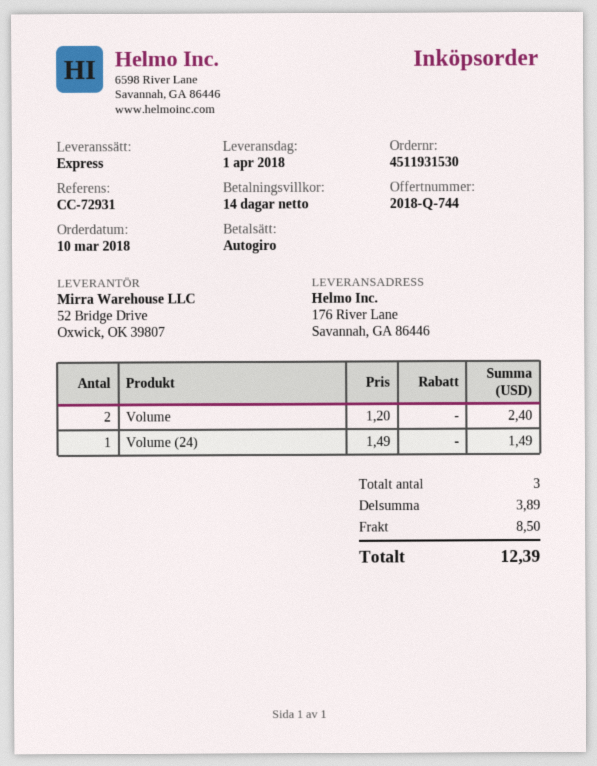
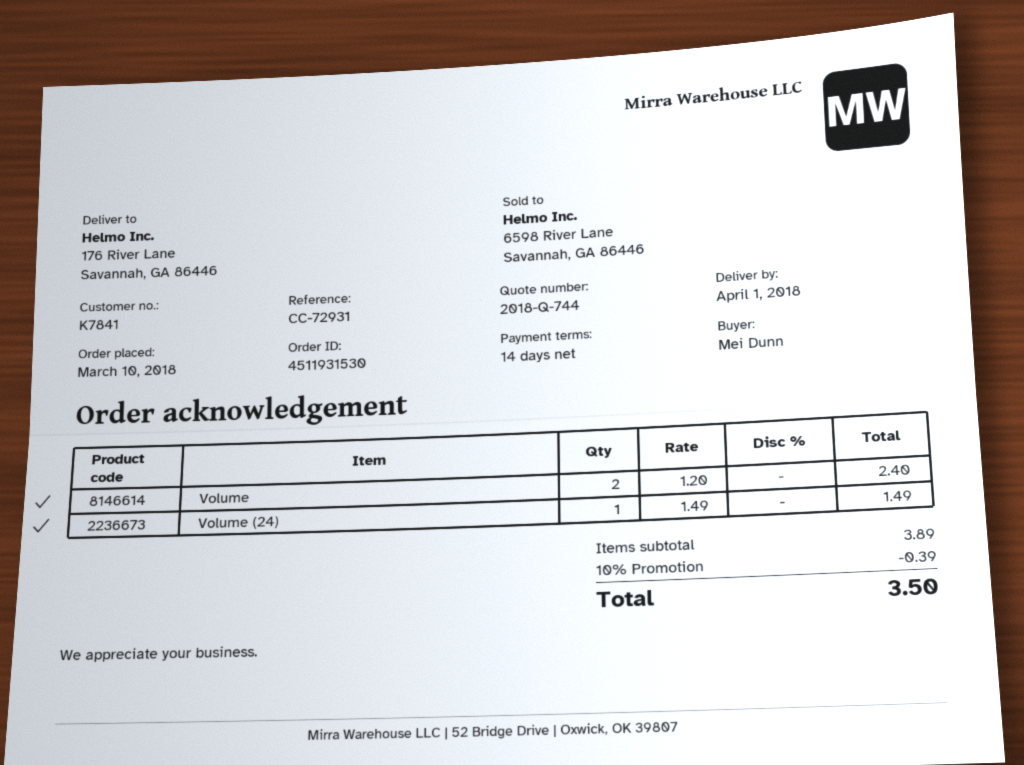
discount: none -> 10% = 0.39
shipping: 8.50 -> none
total: 12.39 -> 3.50

